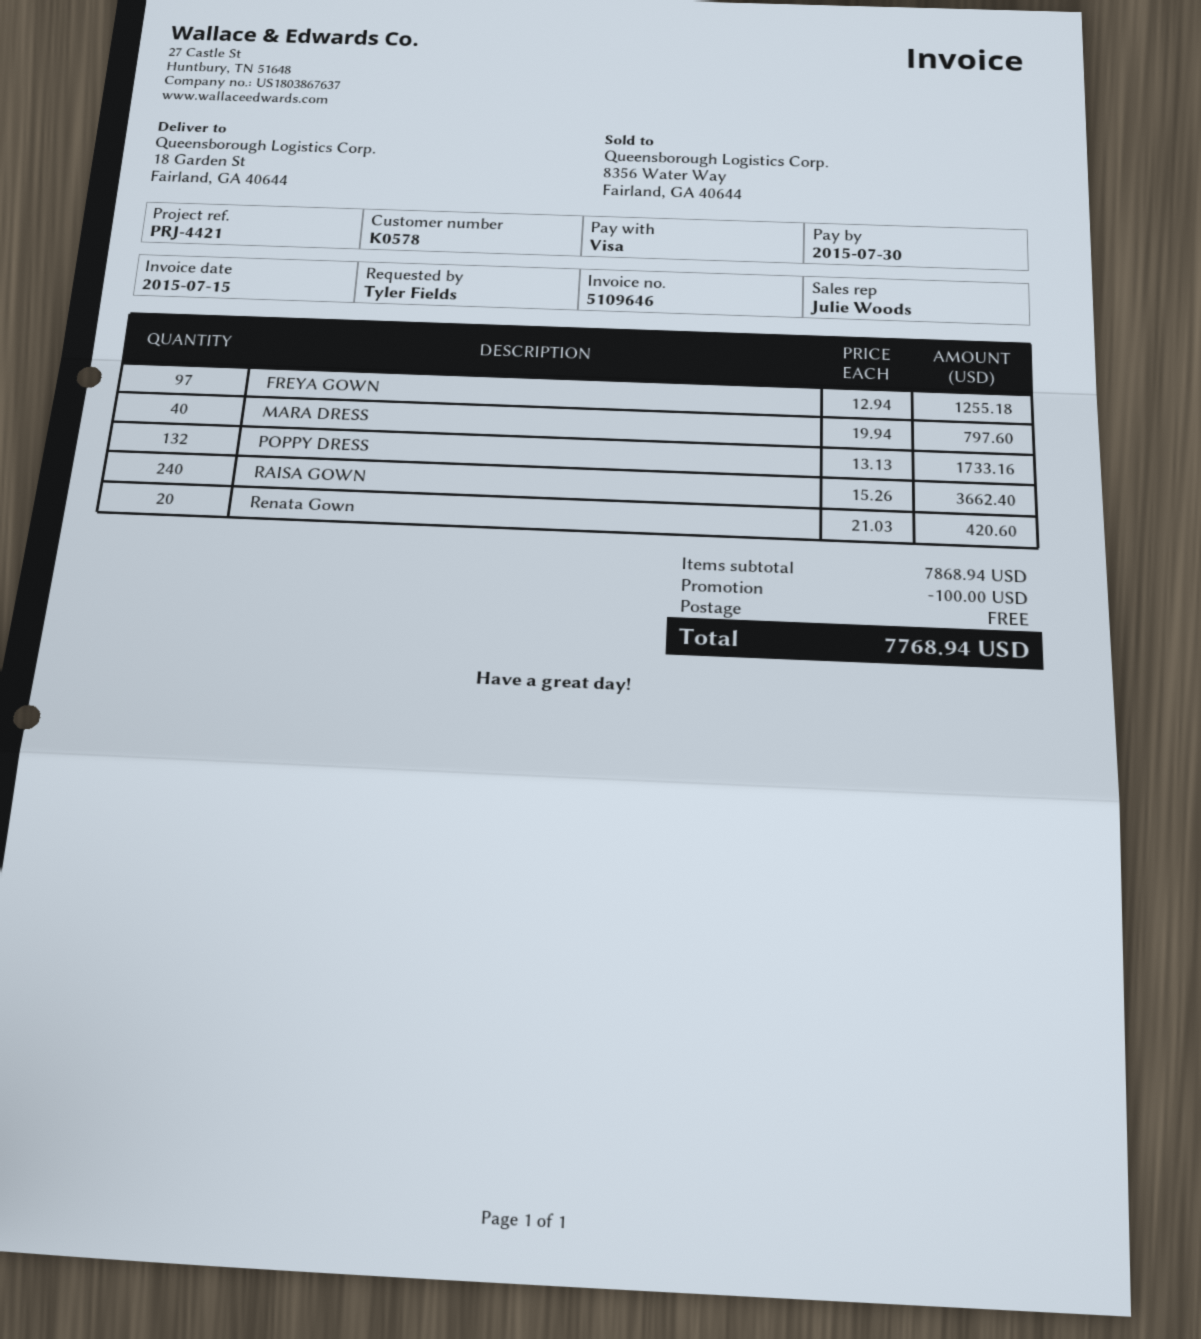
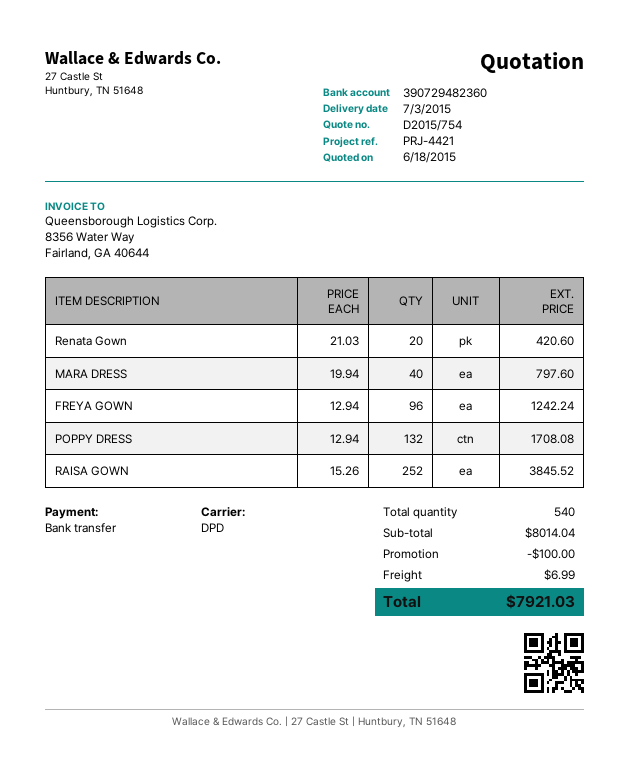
payment method: Visa -> bank transfer
FREYA GOWN: 97 x 12.94 = 1255.18 -> 96 x 12.94 = 1242.24
POPPY DRESS: 132 x 13.13 = 1733.16 -> 132 x 12.94 = 1708.08
RAISA GOWN: 240 x 15.26 = 3662.40 -> 252 x 15.26 = 3845.52
subtotal: 7868.94 -> 8014.04
shipping: 0.00 -> 6.99
total: 7768.94 -> 7921.03

